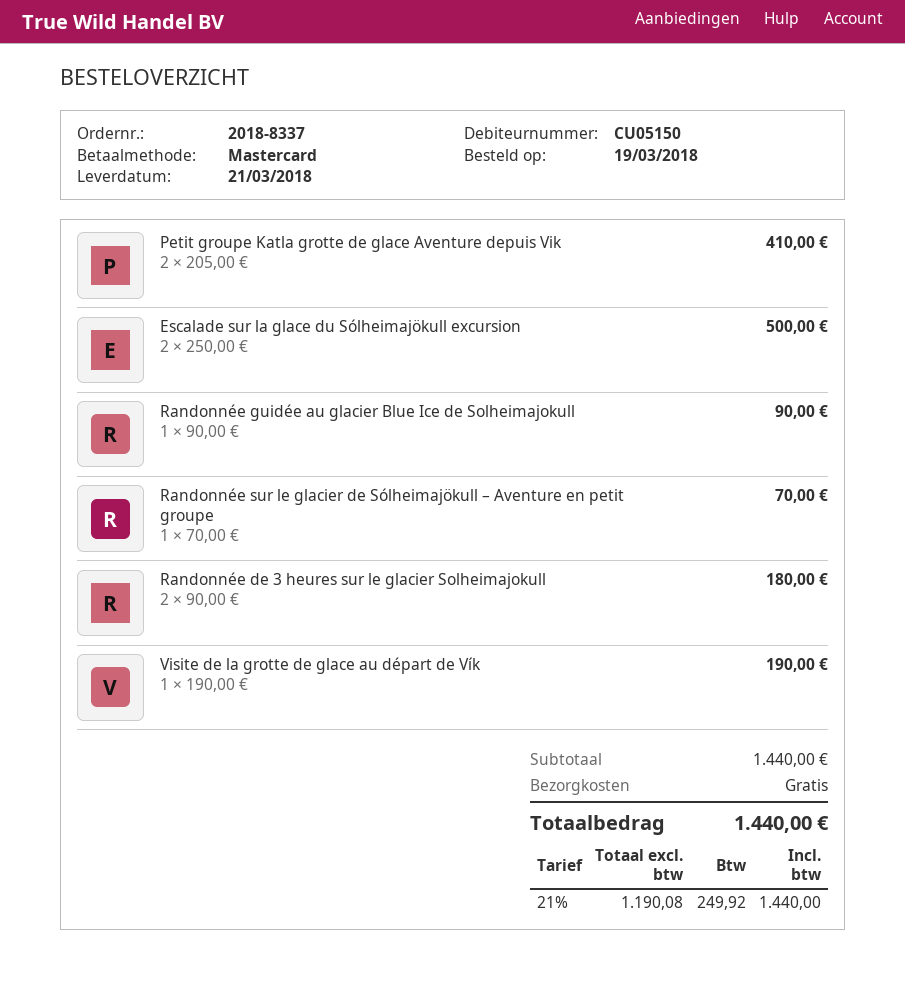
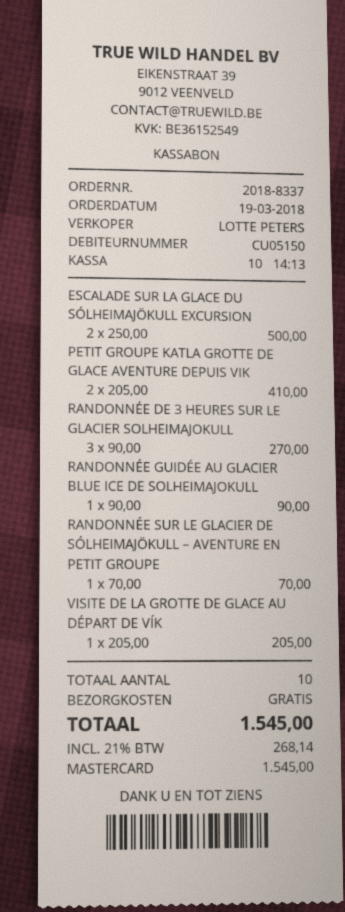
Randonnée de 3 heures sur le glacier Solheimajokull: 2 x 90.00 = 180.00 -> 3 x 90.00 = 270.00
Visite de la grotte de glace au départ de Vík: 1 x 190.00 = 190.00 -> 1 x 205.00 = 205.00
tax: 21% = 249.92 -> 21% = 268.14
total: 1440.00 -> 1545.00

